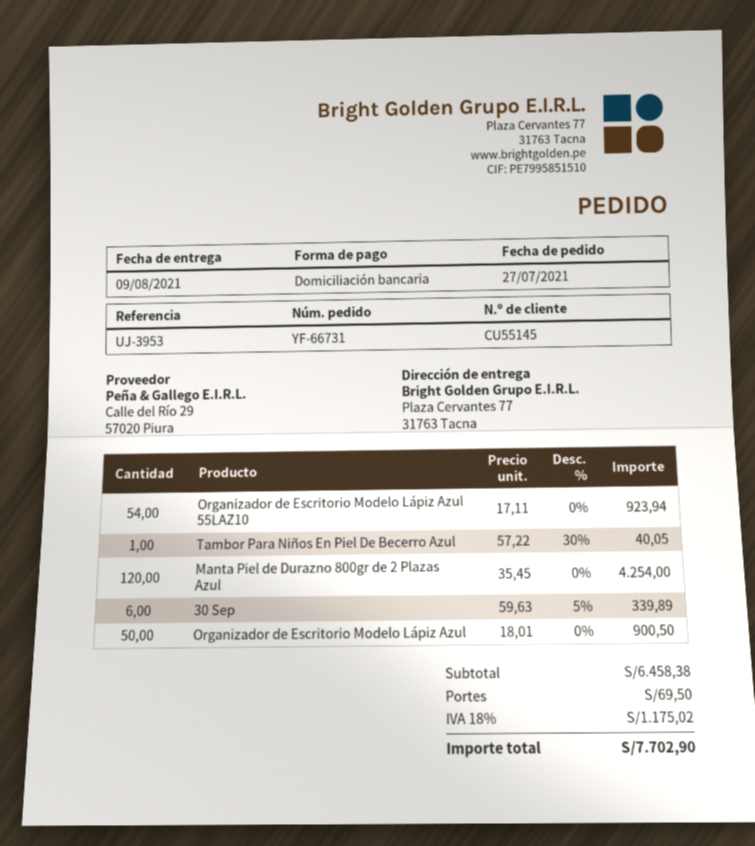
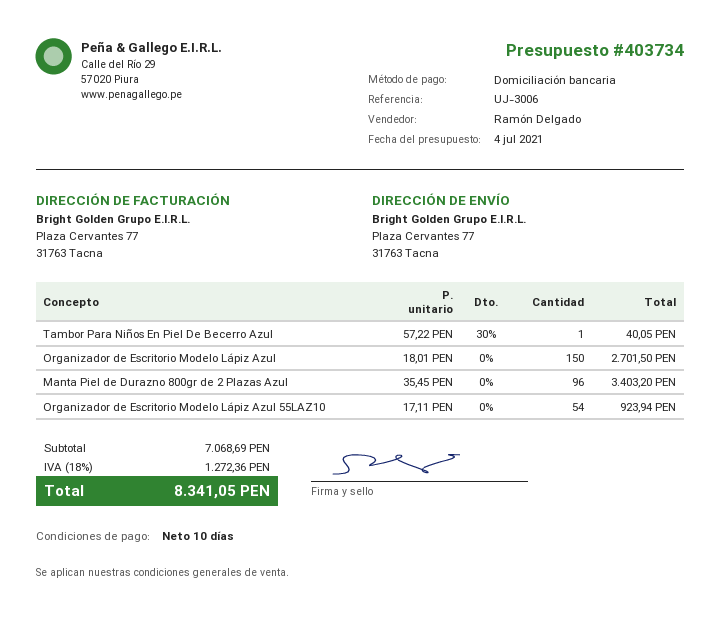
reference: UJ-3953 -> UJ-3006
Manta Piel de Durazno 800gr de 2 Plazas Azul: 120 x 35.45 = 4254.00 -> 96 x 35.45 = 3403.20
30 Sep: 6 x 59.63 - 5% = 339.89 -> none
Organizador de Escritorio Modelo Lápiz Azul: 50 x 18.01 = 900.50 -> 150 x 18.01 = 2701.50
subtotal: 6458.38 -> 7068.69
shipping: 69.50 -> none
tax: 18% = 1175.02 -> 18% = 1272.36
total: 7702.90 -> 8341.05

